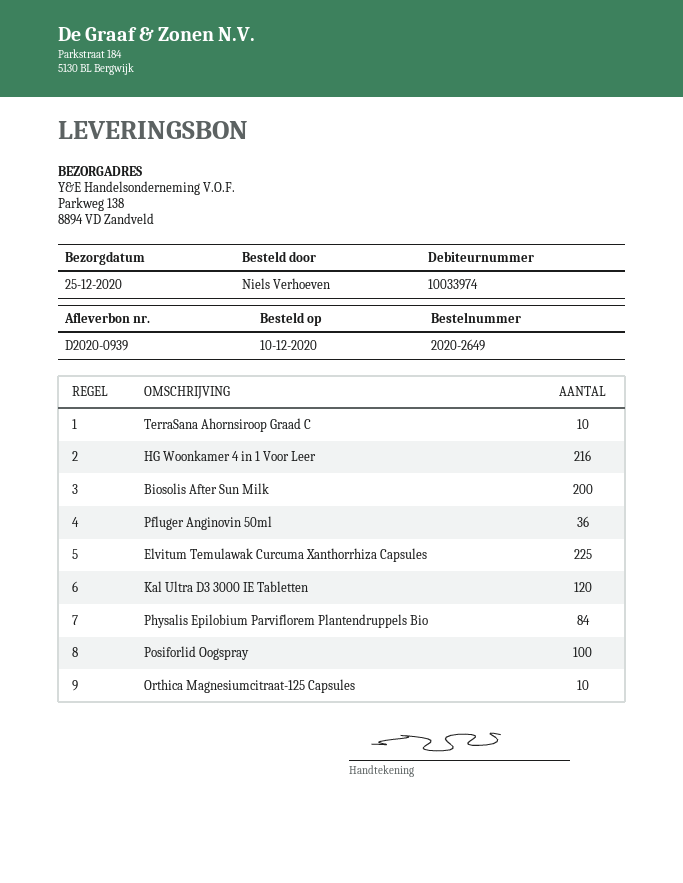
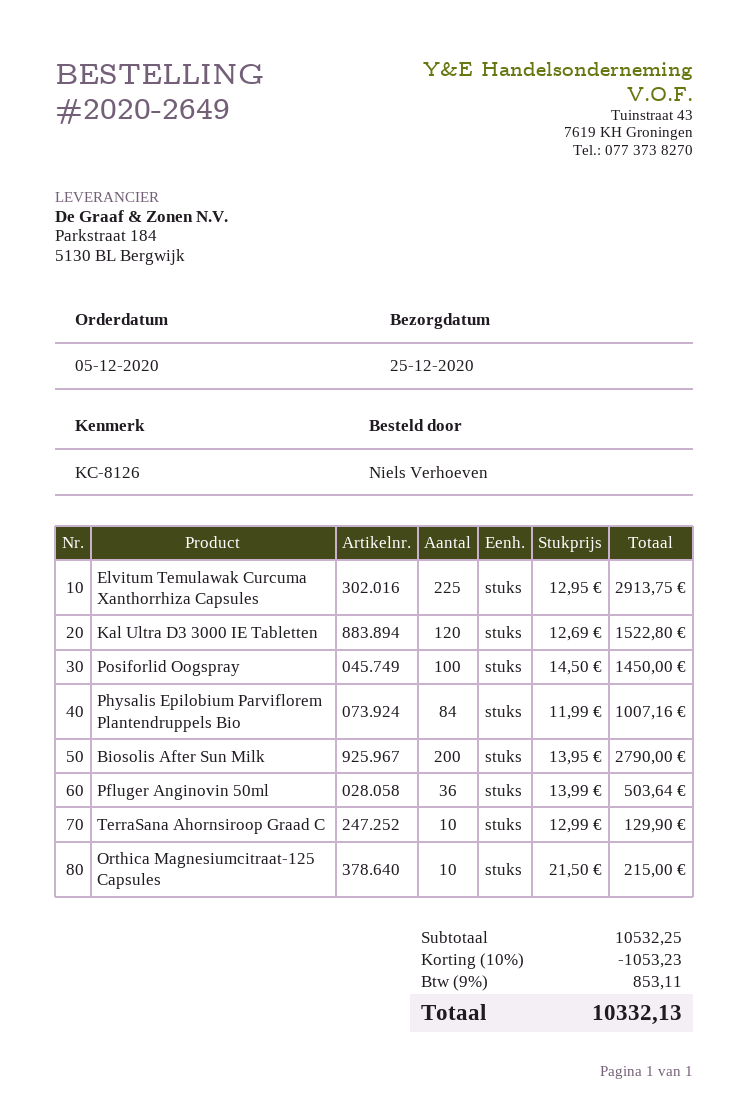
order date: 2020-12-10 -> 2020-12-05
HG Woonkamer 4 in 1 Voor Leer: 216 -> none

